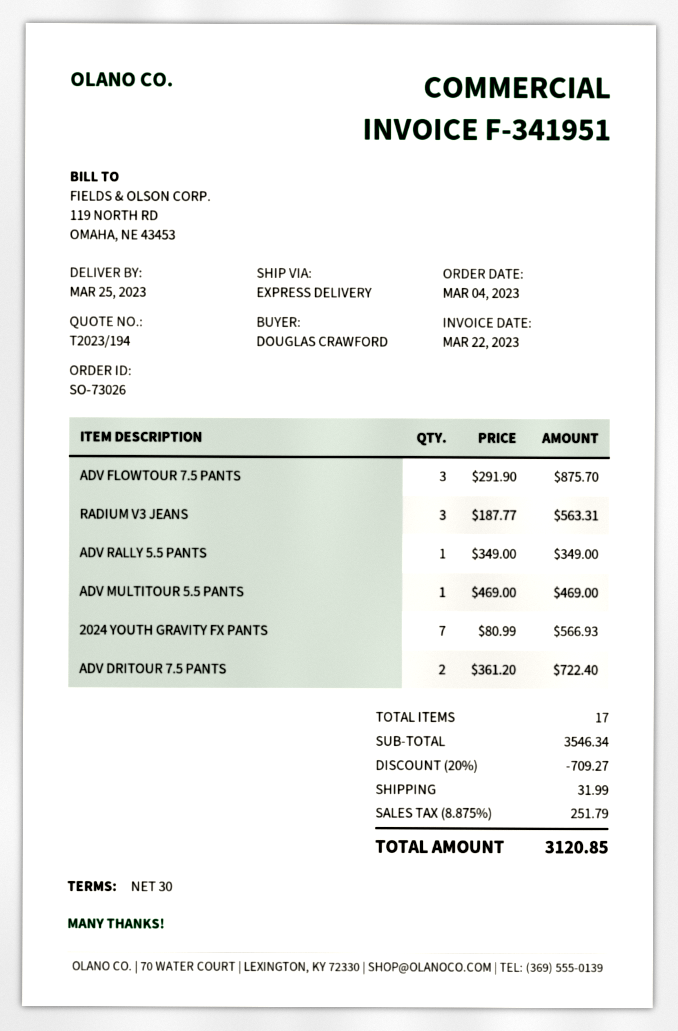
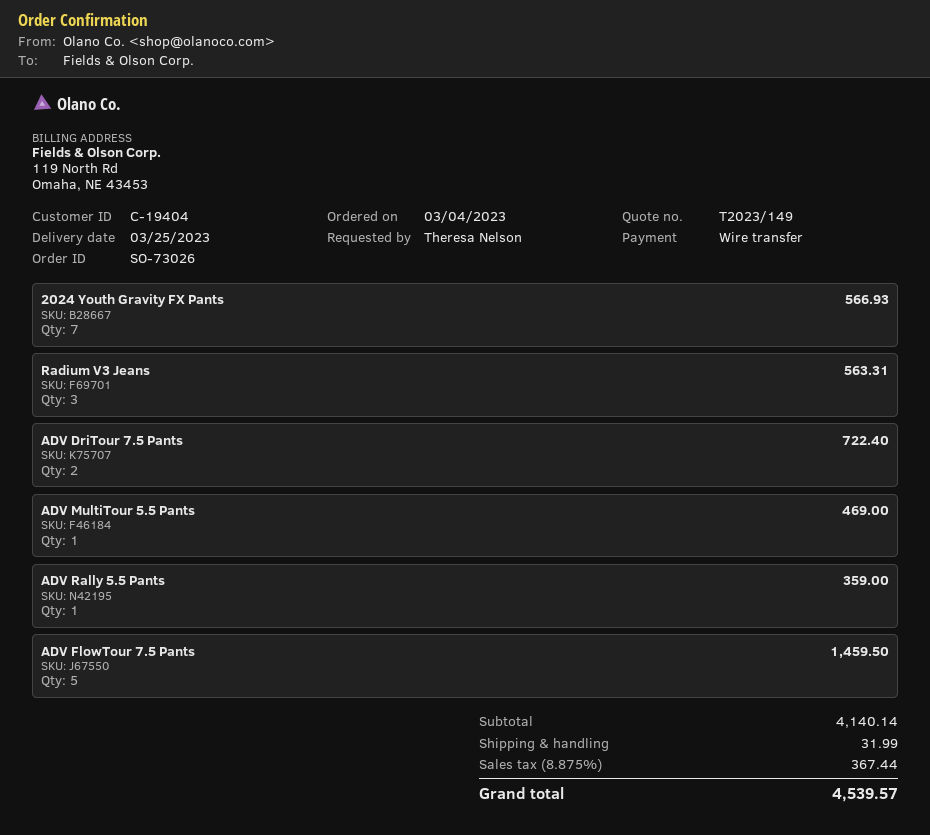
quote number: T2023/194 -> T2023/149
ordered by: DOUGLAS CRAWFORD -> Theresa Nelson
ADV FLOWTOUR 7.5 PANTS: 3 for 875.70 -> 5 for 1459.50
ADV RALLY 5.5 PANTS: 1 for 349.00 -> 1 for 359.00
subtotal: 3546.34 -> 4140.14
discount: 20% = 709.27 -> none
tax: 8.875% = 251.79 -> 8.875% = 367.44
total: 3120.85 -> 4539.57

